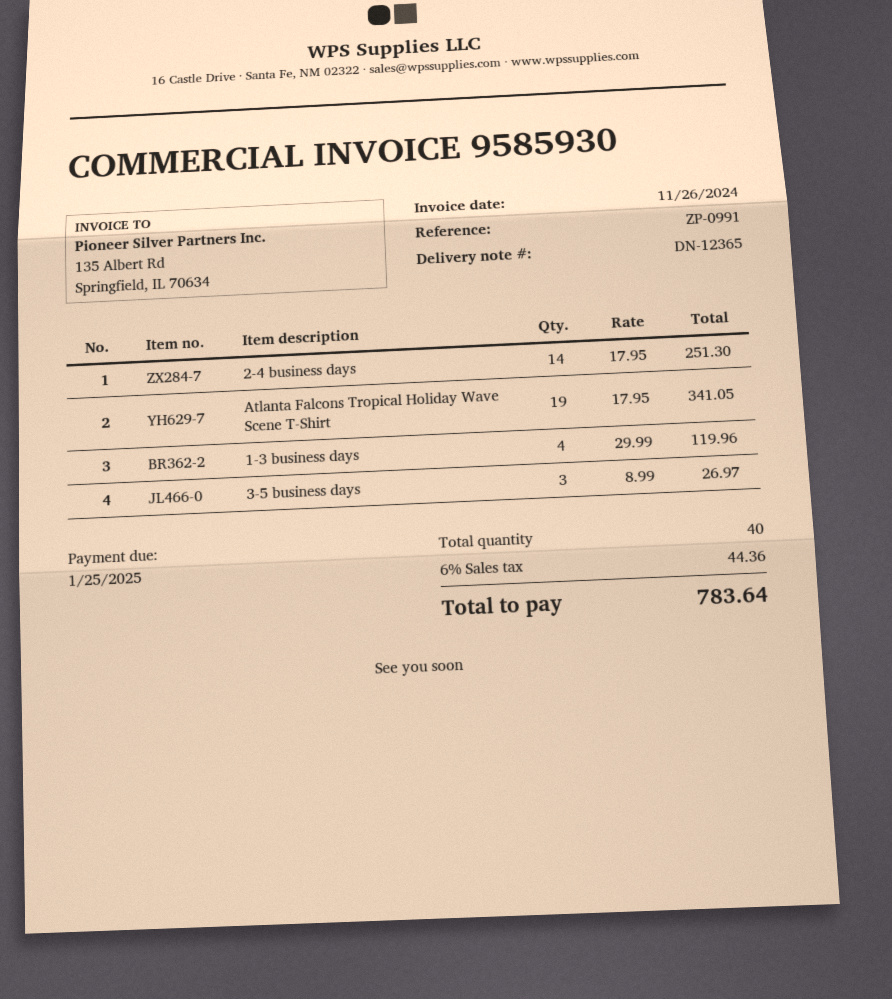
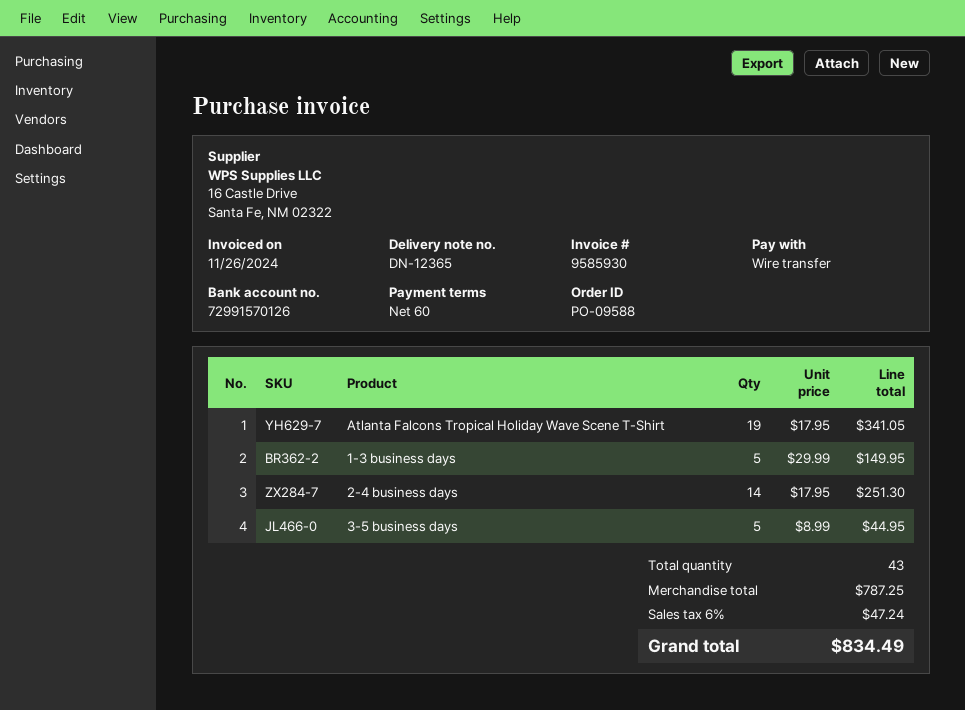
1-3 business days: 4 x 29.99 = 119.96 -> 5 x 29.99 = 149.95
3-5 business days: 3 x 8.99 = 26.97 -> 5 x 8.99 = 44.95
total quantity: 40 -> 43
tax: 6% = 44.36 -> 6% = 47.24
total: 783.64 -> 834.49

